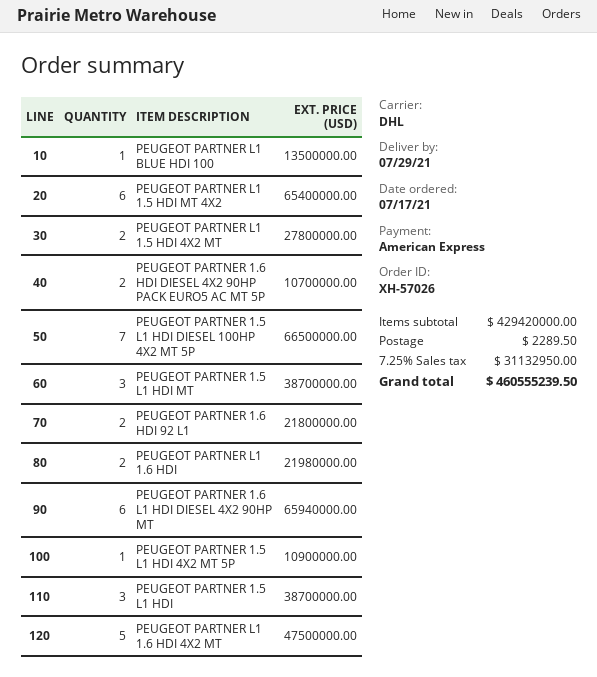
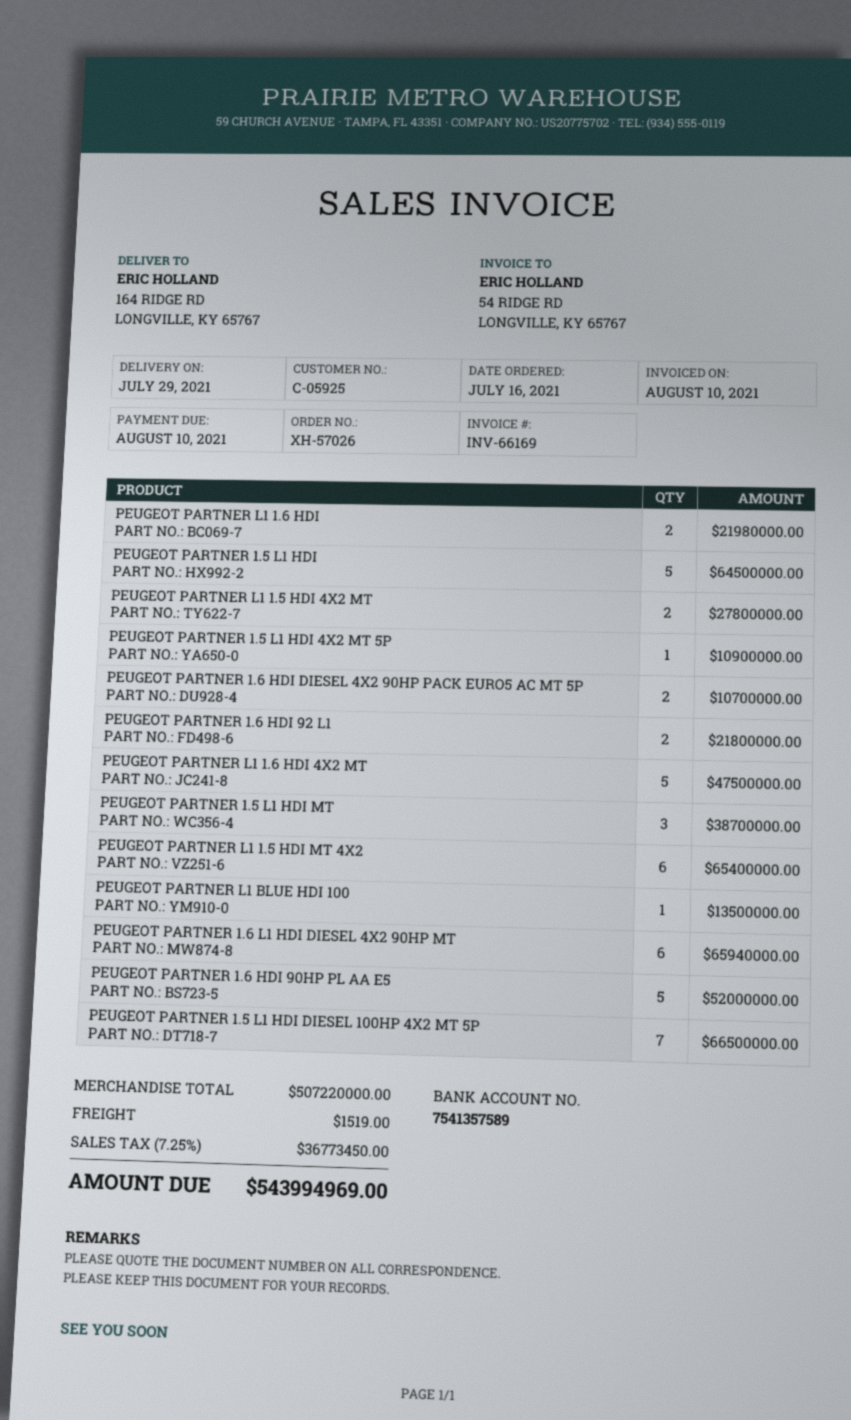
order date: 2021-07-17 -> 2021-07-16
PEUGEOT PARTNER 1.5 L1 HDI: 3 for 38700000.00 -> 5 for 64500000.00
PEUGEOT PARTNER 1.6 HDI 90HP PL AA E5: none -> 5 for 52000000.00
subtotal: 429420000.00 -> 507220000.00
shipping: 2289.50 -> 1519.00
tax: 7.25% = 31132950.00 -> 7.25% = 36773450.00
total: 460555239.50 -> 543994969.00

